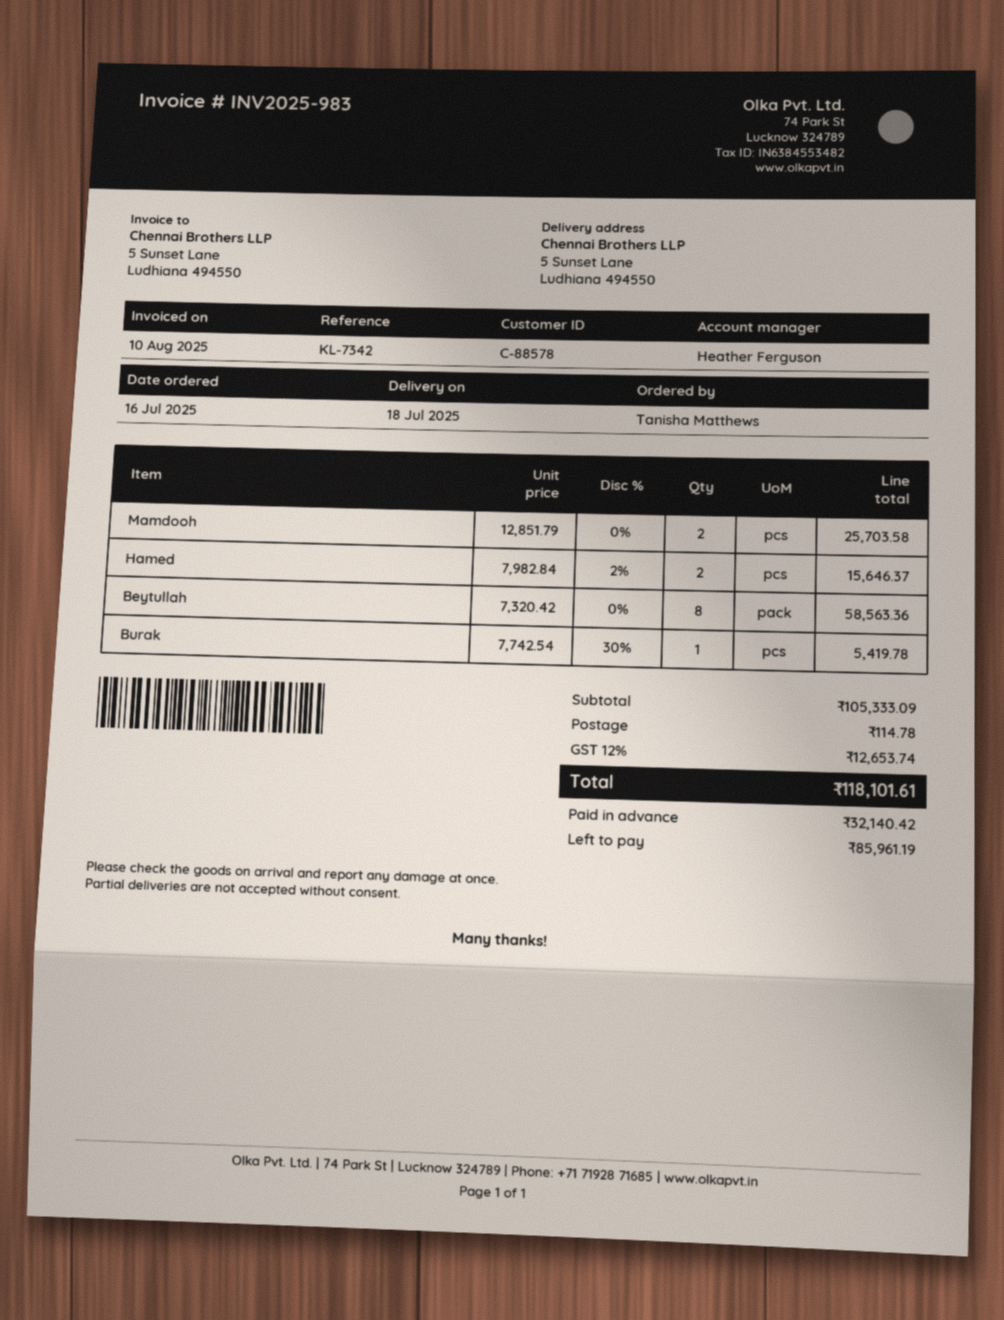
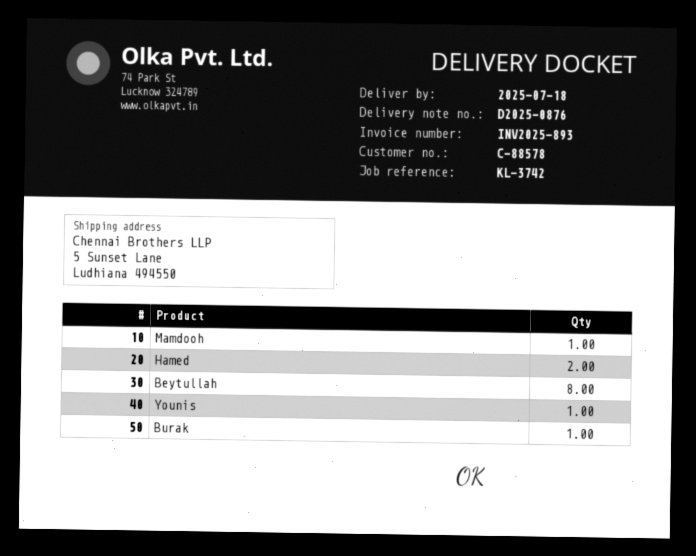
invoice number: INV2025-983 -> INV2025-893
reference: KL-7342 -> KL-3742
Mamdooh: 2 -> 1
Younis: none -> 1

